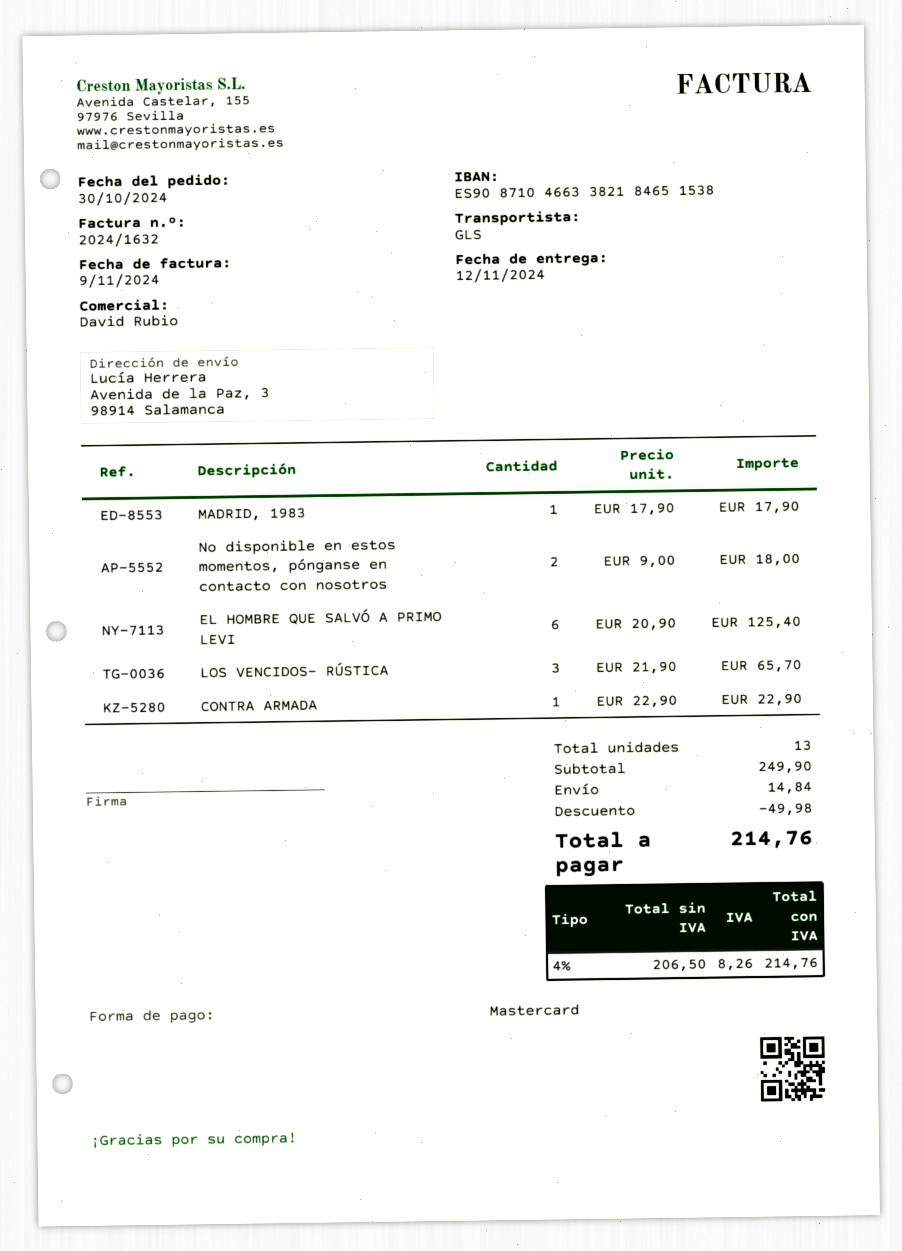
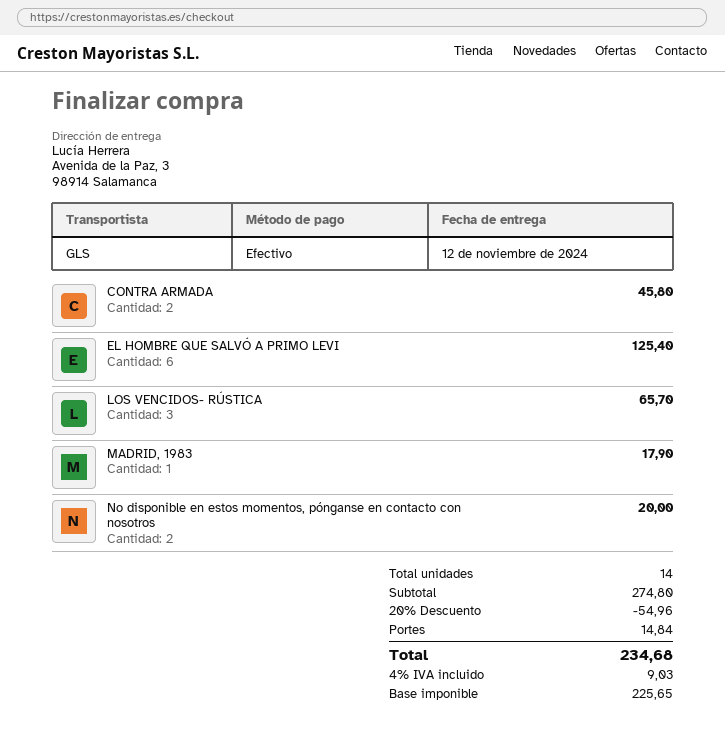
payment method: Mastercard -> cash
No disponible en estos momentos, pónganse en contacto con nosotros: 2 for 18.00 -> 2 for 20.00
CONTRA ARMADA: 1 for 22.90 -> 2 for 45.80
total quantity: 13 -> 14
subtotal: 249.90 -> 274.80
discount: 49.98 -> 54.96
net: 206.50 -> 225.65
tax: 4% = 8.26 -> 4% = 9.03
total: 214.76 -> 234.68

